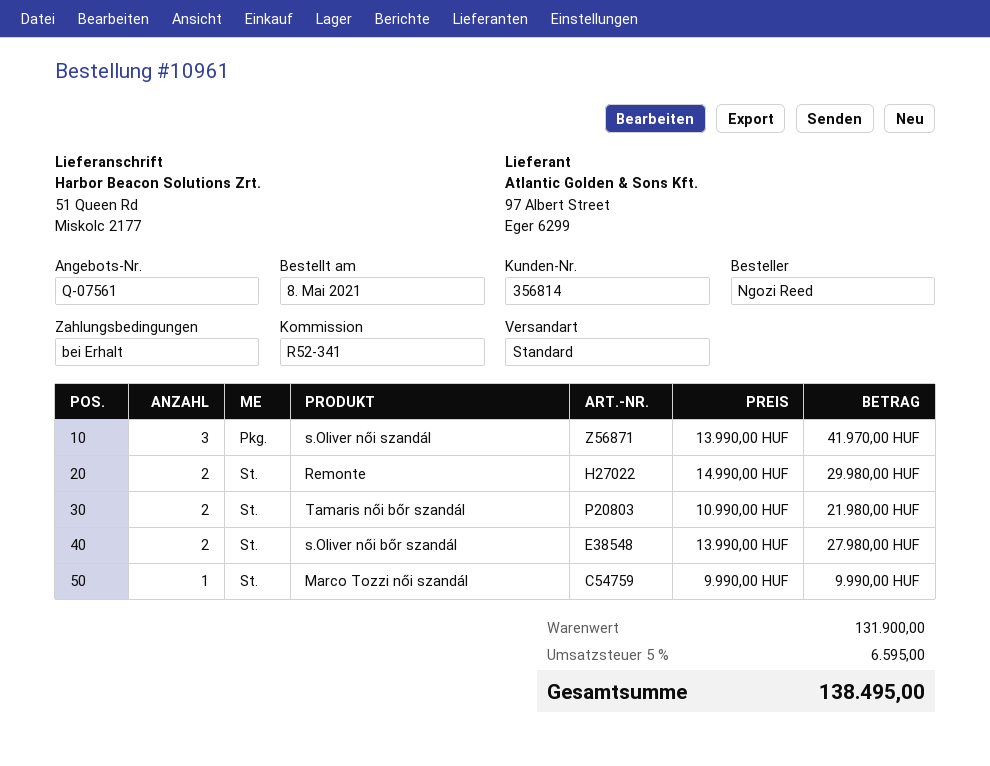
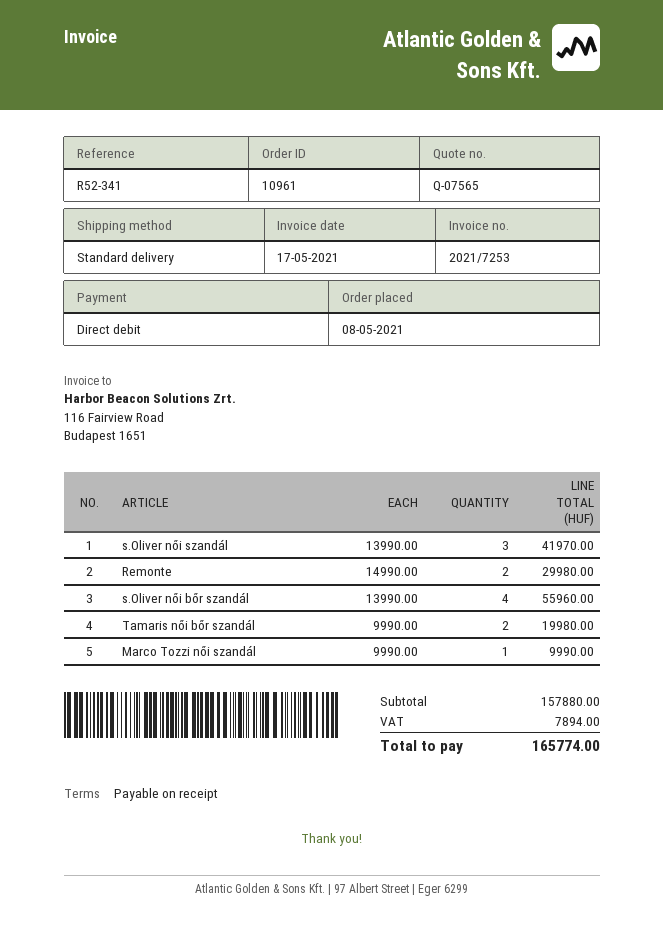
quote number: Q-07561 -> Q-07565
Tamaris női bőr szandál: 2 x 10990.00 = 21980.00 -> 2 x 9990.00 = 19980.00
s.Oliver női bőr szandál: 2 x 13990.00 = 27980.00 -> 4 x 13990.00 = 55960.00
subtotal: 131900.00 -> 157880.00
tax: 6595.00 -> 7894.00
total: 138495.00 -> 165774.00

